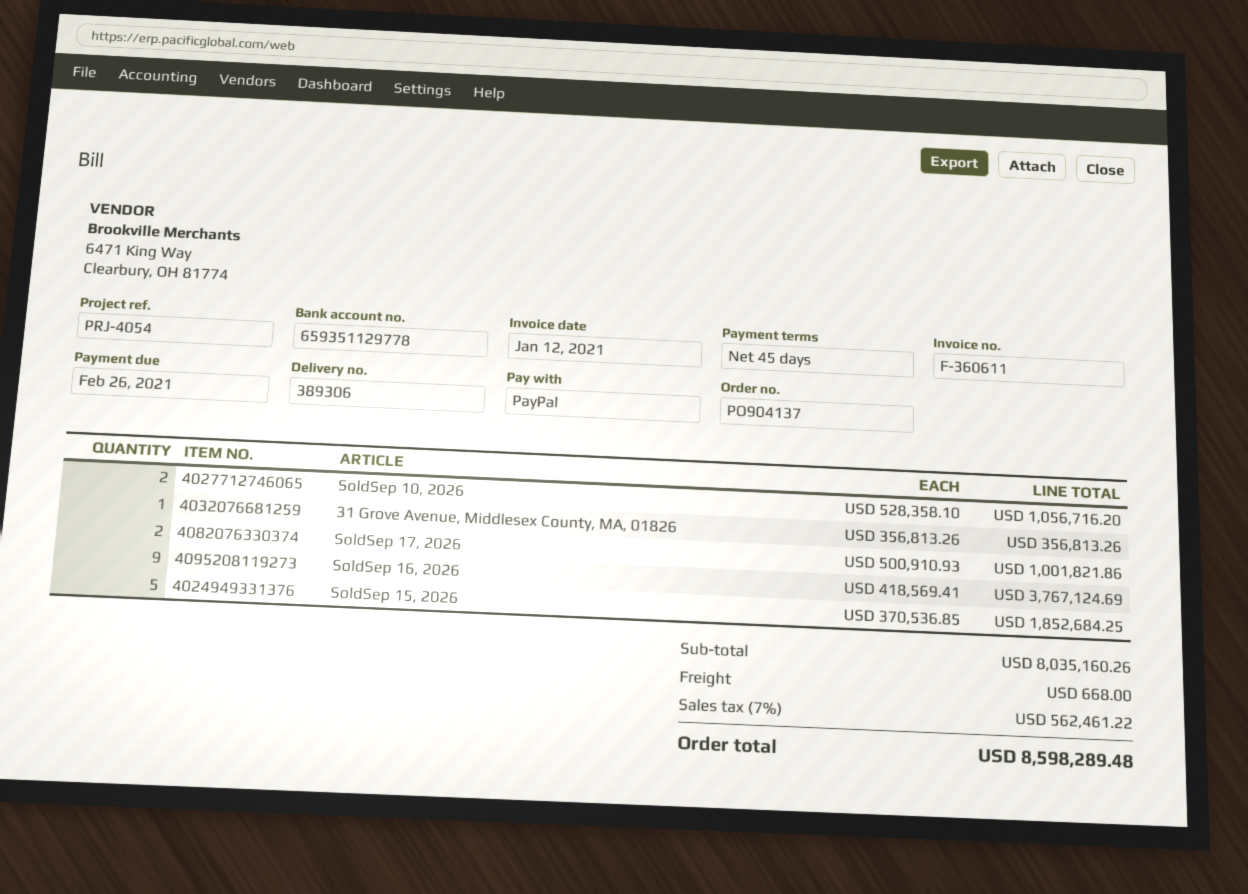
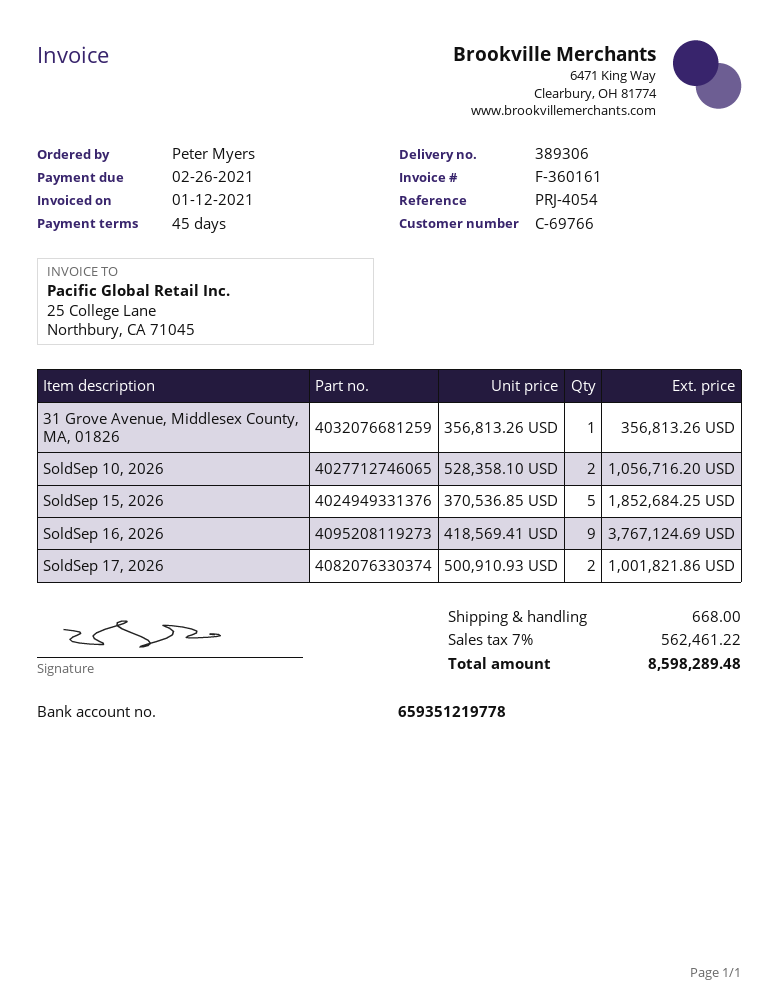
invoice number: F-360611 -> F-360161
bank account: 659351129778 -> 659351219778

